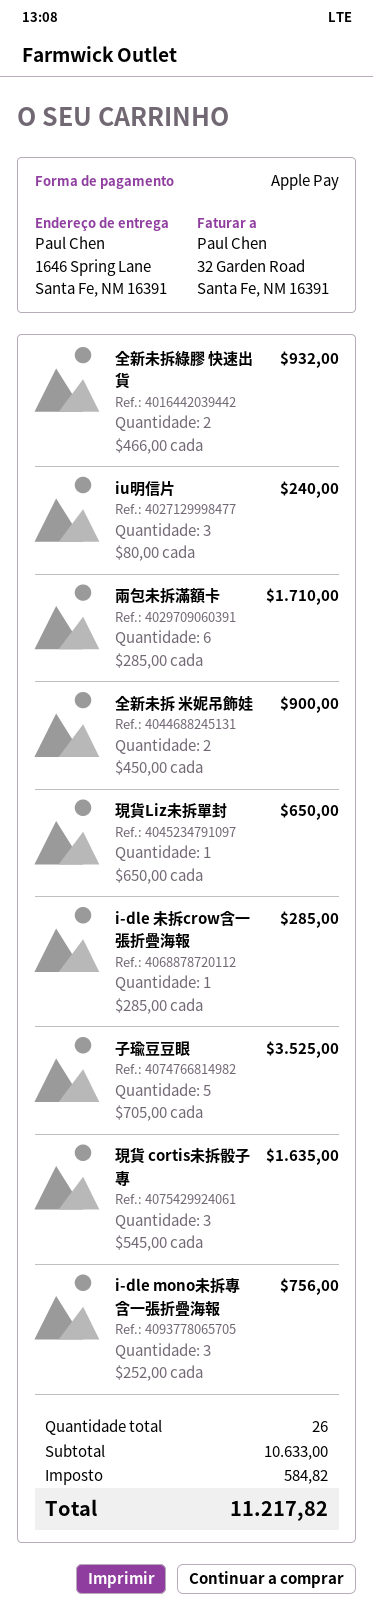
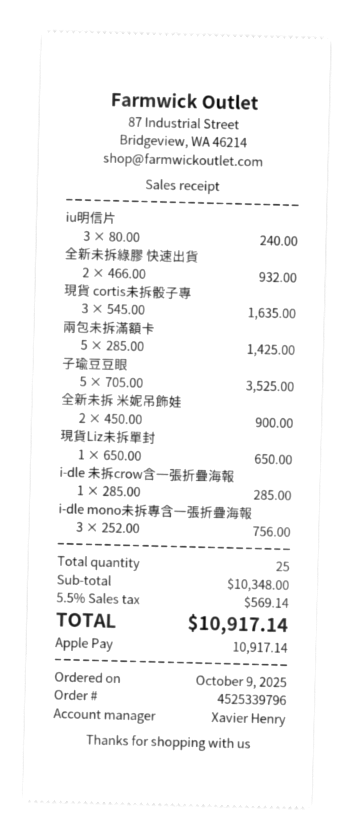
兩包未拆滿額卡: 6 x 285.00 = 1710.00 -> 5 x 285.00 = 1425.00
total quantity: 26 -> 25
subtotal: 10633.00 -> 10348.00
tax: 584.82 -> 569.14
total: 11217.82 -> 10917.14

